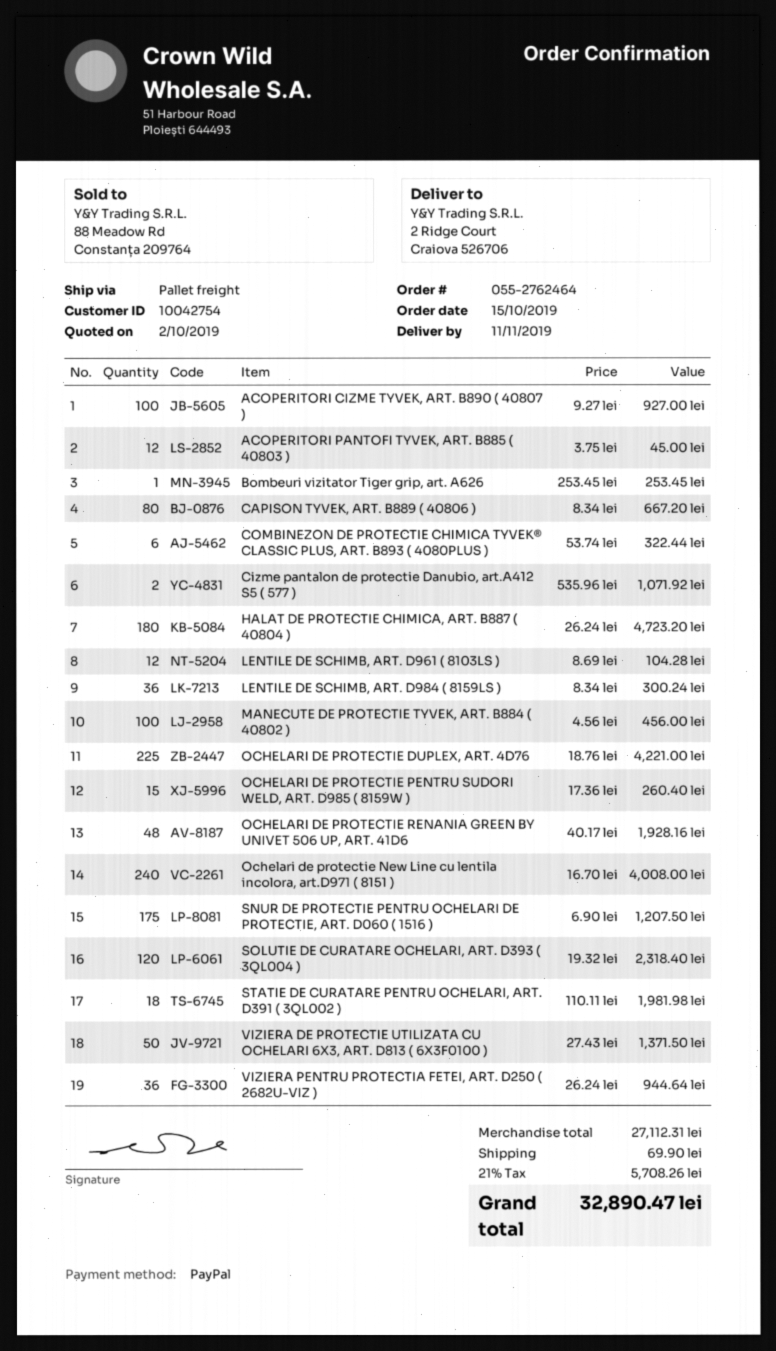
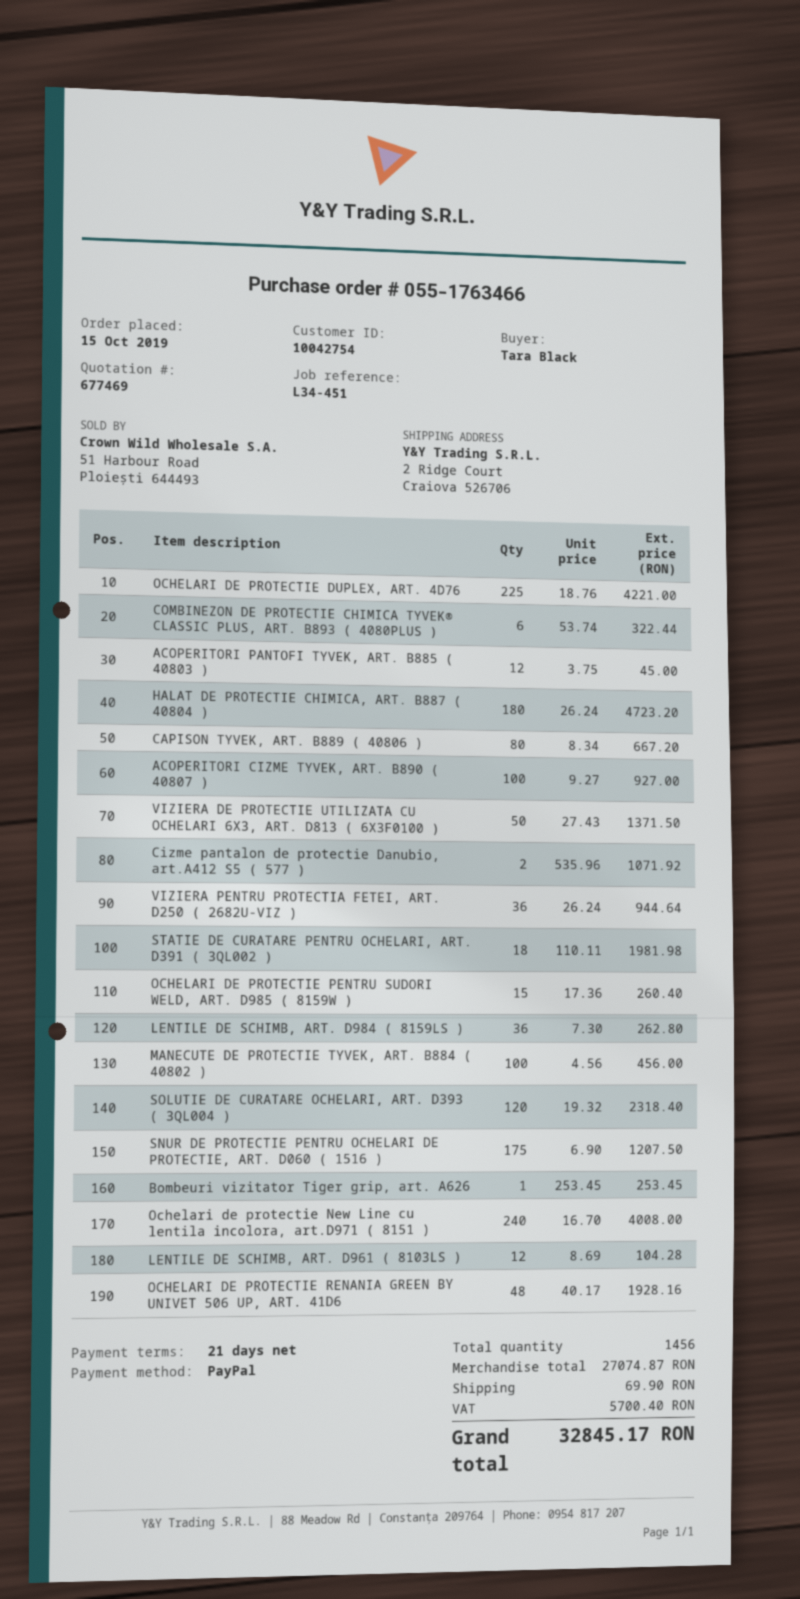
order number: 055-2762464 -> 055-1763466
LENTILE DE SCHIMB, ART. D984 ( 8159LS ): 36 x 8.34 = 300.24 -> 36 x 7.30 = 262.80
subtotal: 27112.31 -> 27074.87
tax: 5708.26 -> 5700.40
total: 32890.47 -> 32845.17

